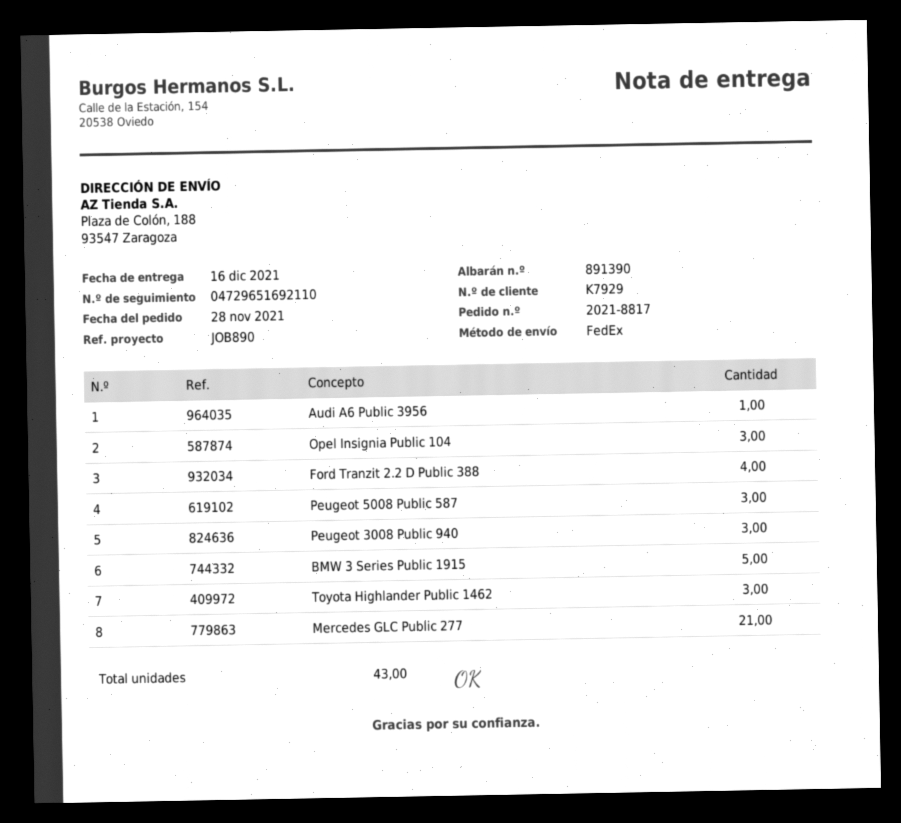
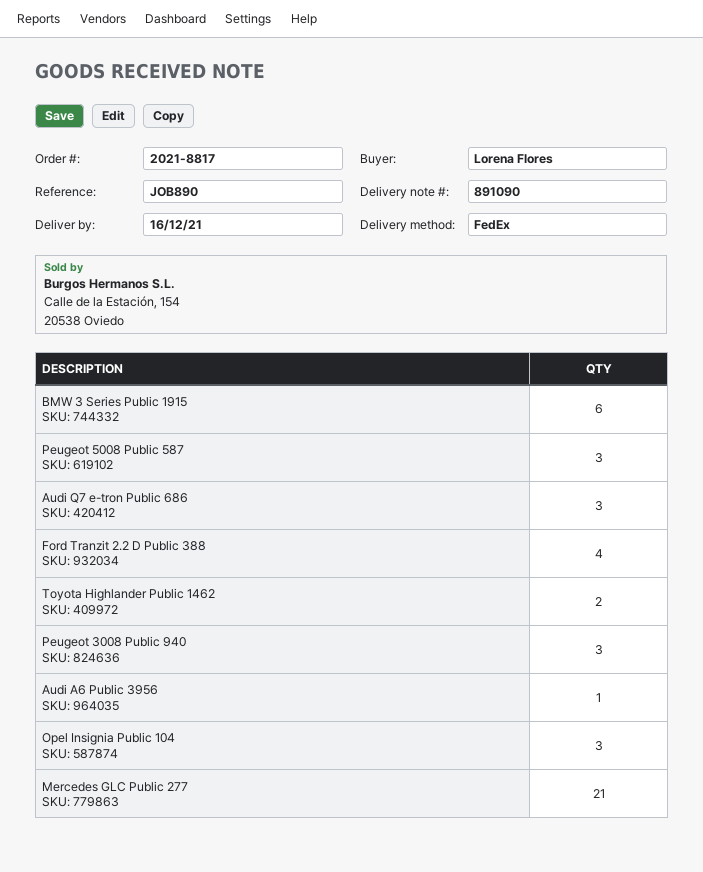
delivery note number: 891390 -> 891090
BMW 3 Series Public 1915: 5 -> 6
Toyota Highlander Public 1462: 3 -> 2
Audi Q7 e-tron Public 686: none -> 3

